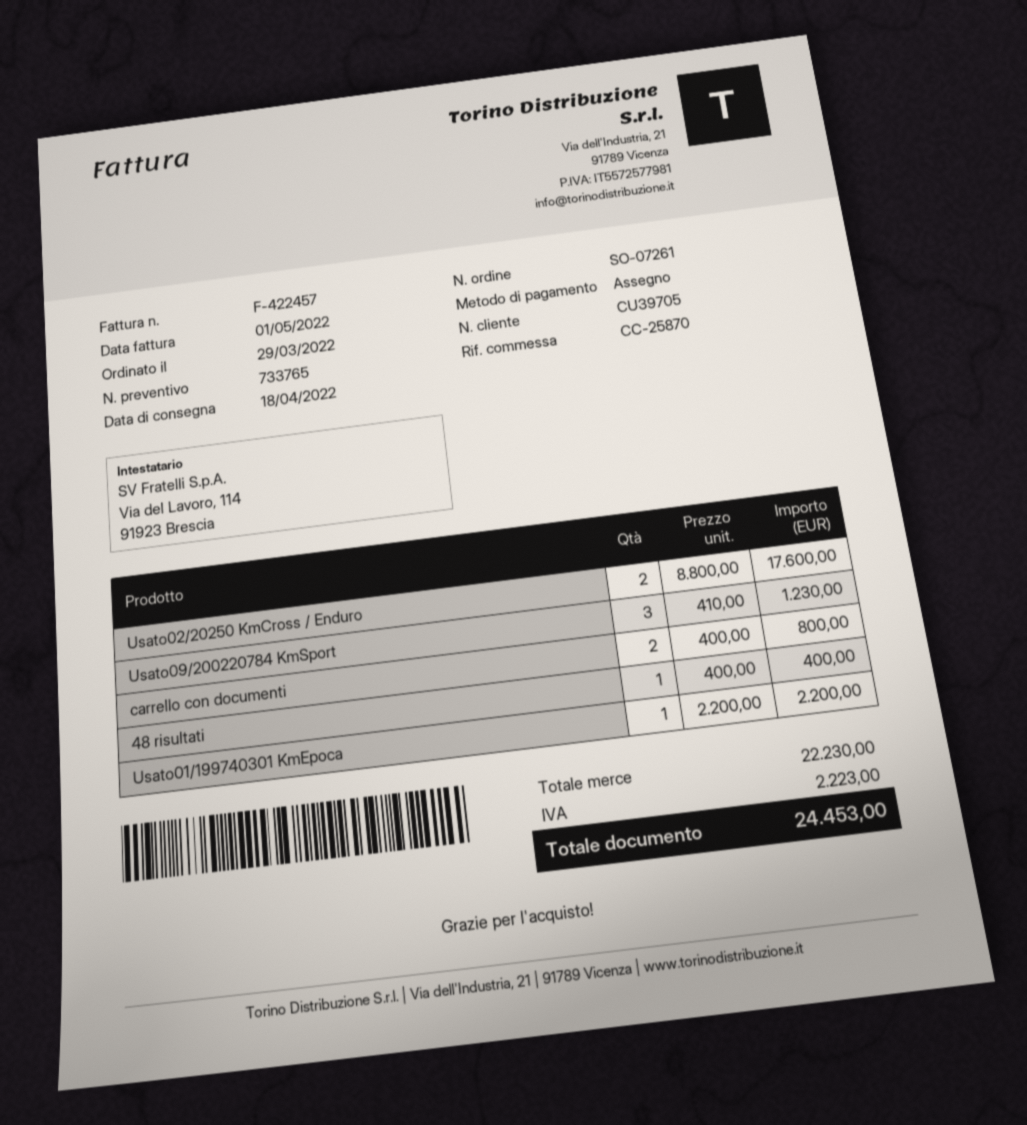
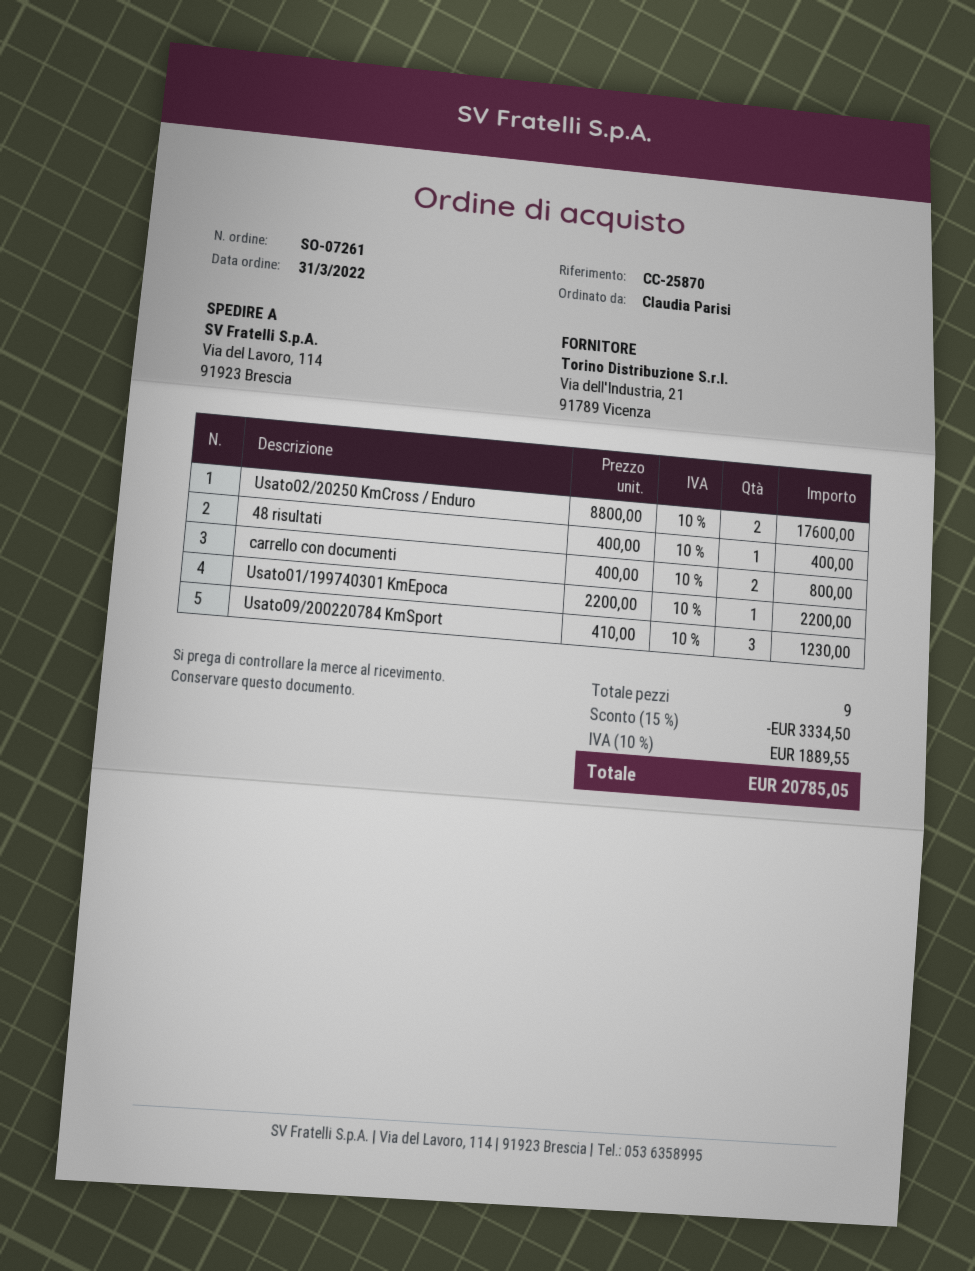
order date: 2022-03-29 -> 2022-03-31
discount: none -> 15% = 3334.50
tax: 2223.00 -> 1889.55
total: 24453.00 -> 20785.05

